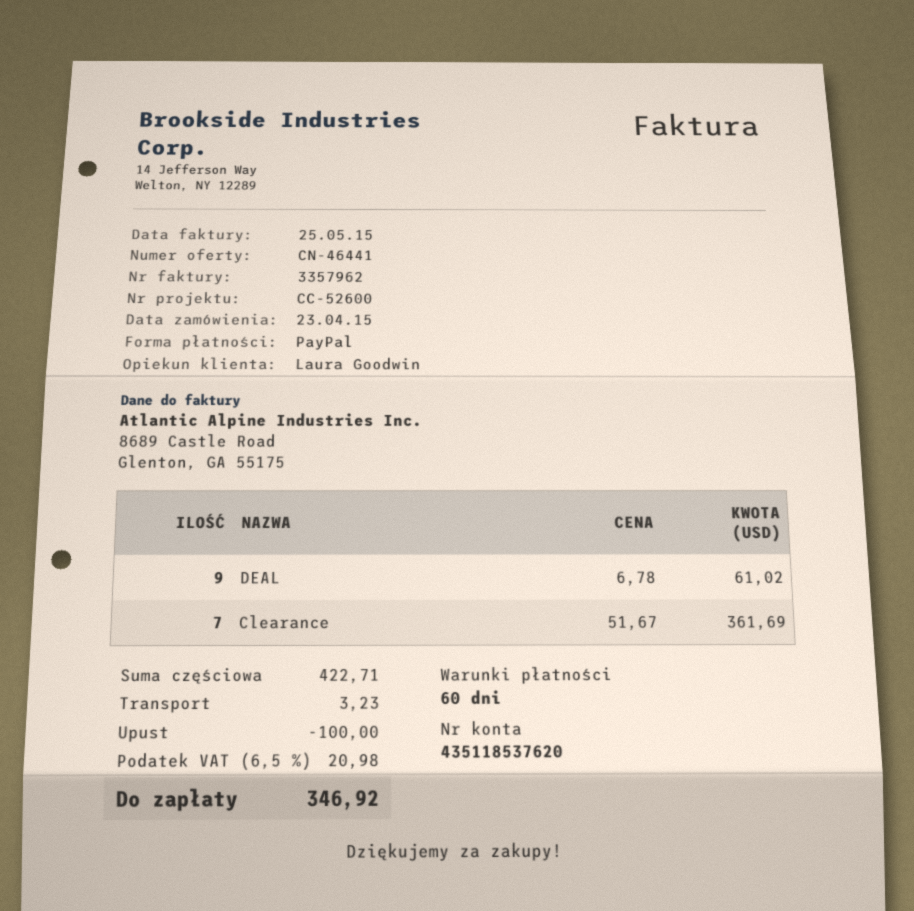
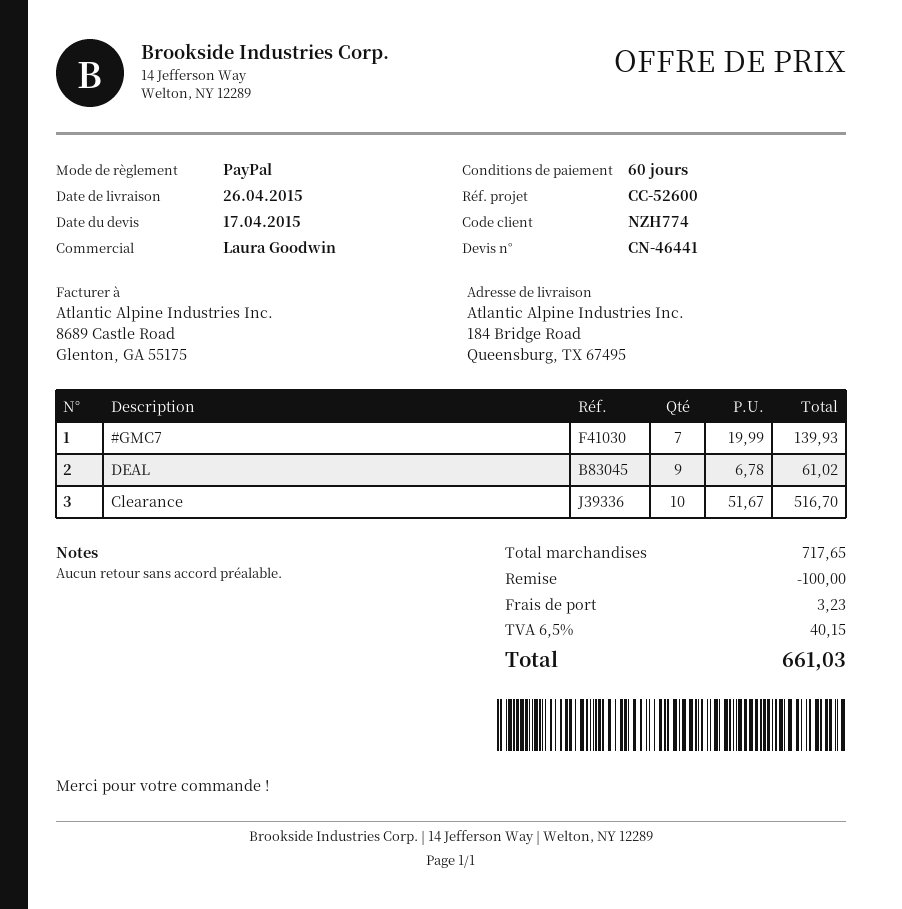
Clearance: 7 x 51.67 = 361.69 -> 10 x 51.67 = 516.70
#GMC7: none -> 7 x 19.99 = 139.93
subtotal: 422.71 -> 717.65
tax: 6.5% = 20.98 -> 6.5% = 40.15
total: 346.92 -> 661.03

